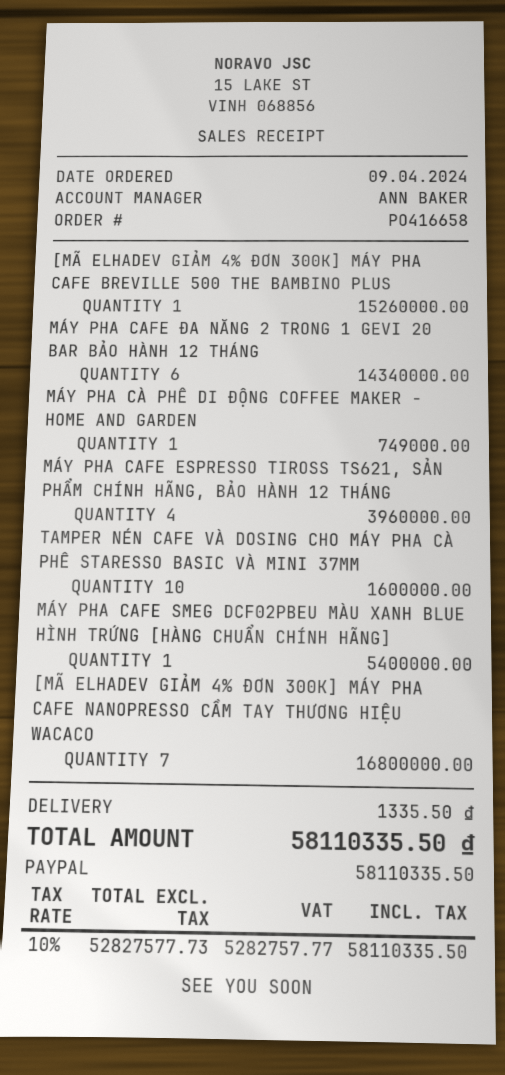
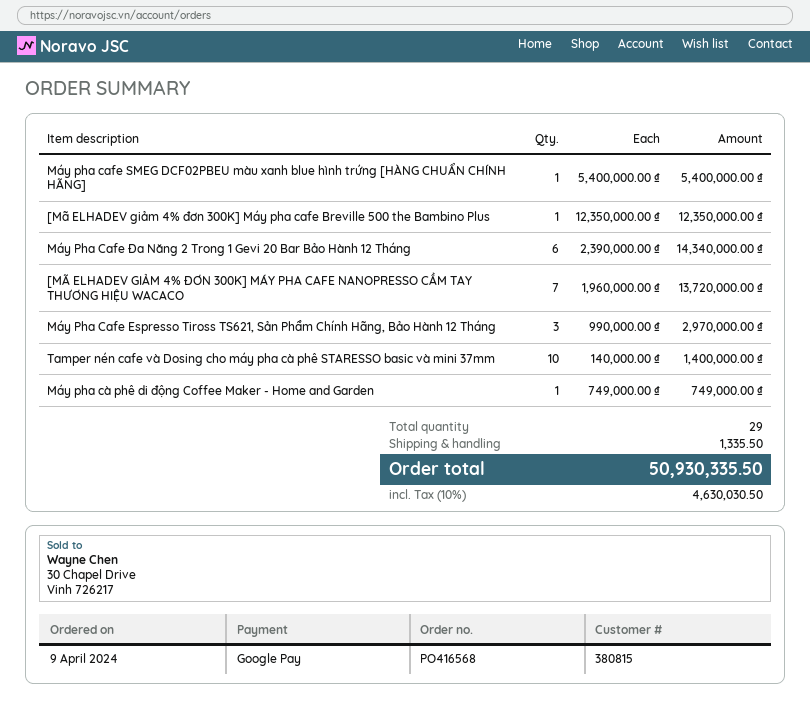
order number: PO416658 -> PO416568
payment method: PayPal -> Google Pay
[MÃ ELHADEV GIẢM 4% ĐƠN 300K] MÁY PHA CAFE BREVILLE 500 THE BAMBINO PLUS: 1 for 15260000.00 -> 1 for 12350000.00
MÁY PHA CAFE ESPRESSO TIROSS TS621, SẢN PHẨM CHÍNH HÃNG, BẢO HÀNH 12 THÁNG: 4 for 3960000.00 -> 3 for 2970000.00
TAMPER NÉN CAFE VÀ DOSING CHO MÁY PHA CÀ PHÊ STARESSO BASIC VÀ MINI 37MM: 10 for 1600000.00 -> 10 for 1400000.00
[MÃ ELHADEV GIẢM 4% ĐƠN 300K] MÁY PHA CAFE NANOPRESSO CẦM TAY THƯƠNG HIỆU WACACO: 7 for 16800000.00 -> 7 for 13720000.00
tax: 10% = 5282757.77 -> 10% = 4630030.50
total: 58110335.50 -> 50930335.50

